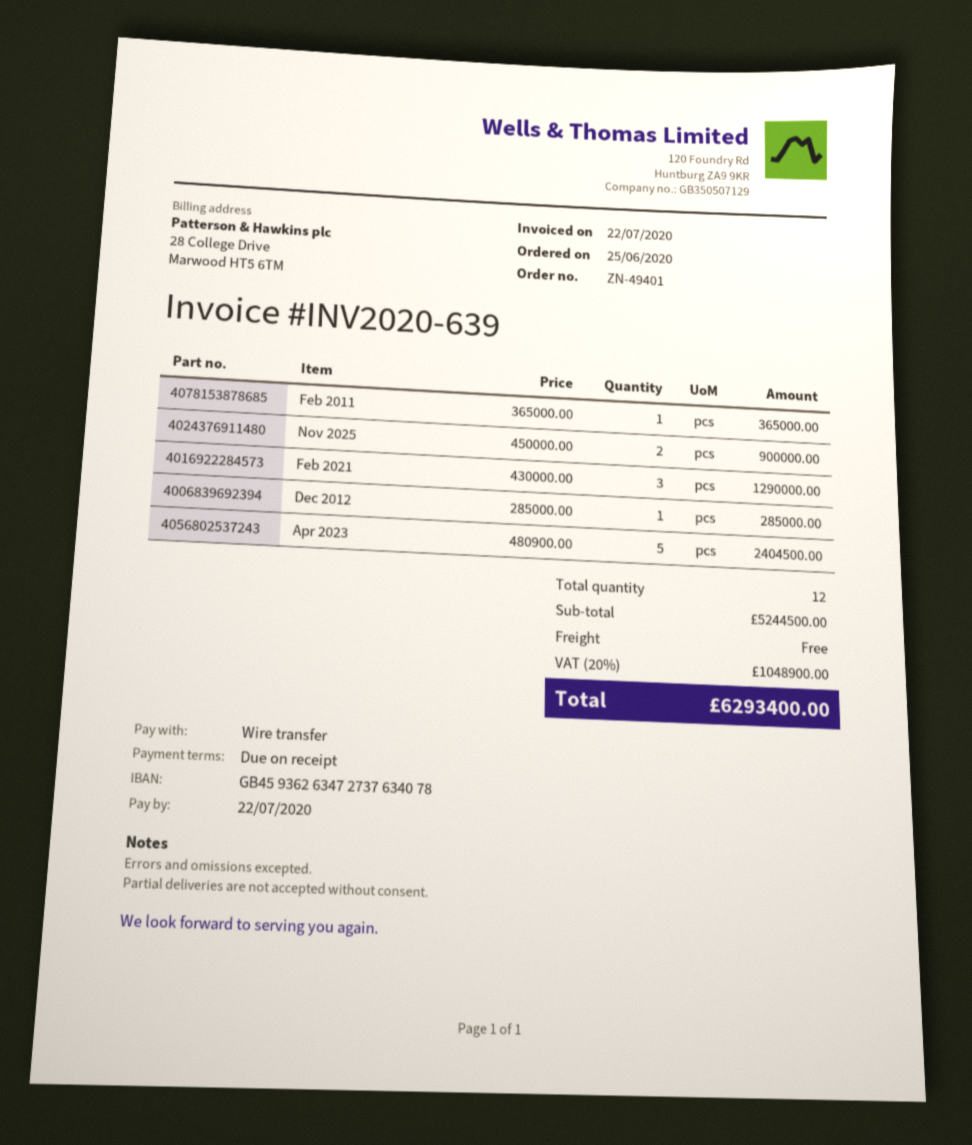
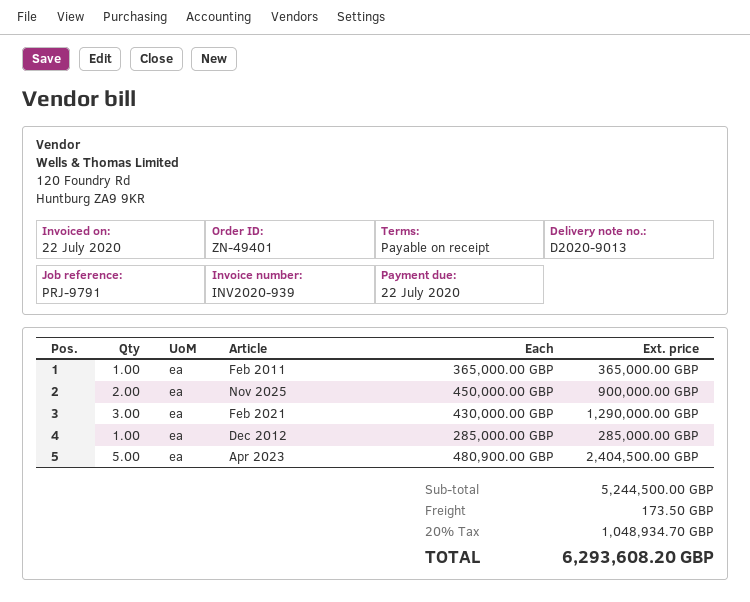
invoice number: INV2020-639 -> INV2020-939
shipping: 0.00 -> 173.50
tax: 20% = 1048900.00 -> 20% = 1048934.70
total: 6293400.00 -> 6293608.20

